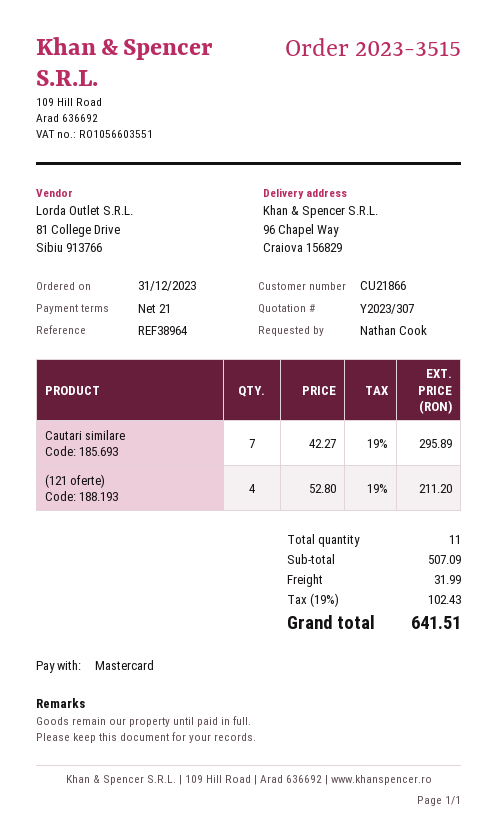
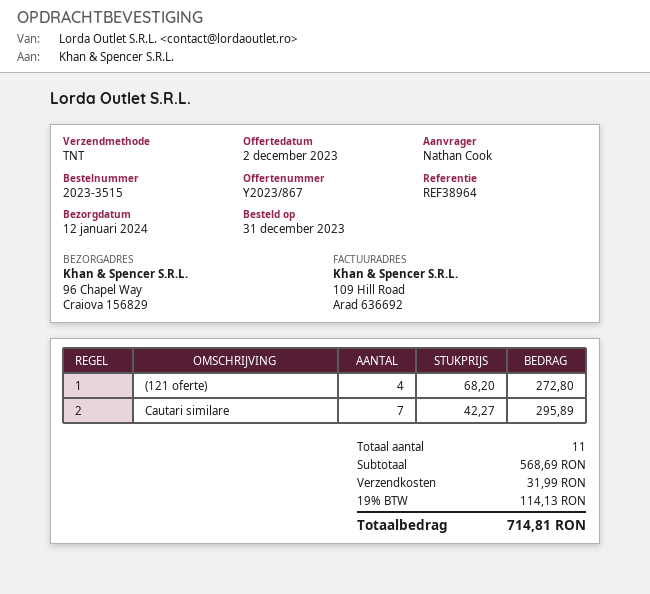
quote number: Y2023/307 -> Y2023/867
(121 oferte): 4 x 52.80 = 211.20 -> 4 x 68.20 = 272.80
subtotal: 507.09 -> 568.69
tax: 19% = 102.43 -> 19% = 114.13
total: 641.51 -> 714.81

